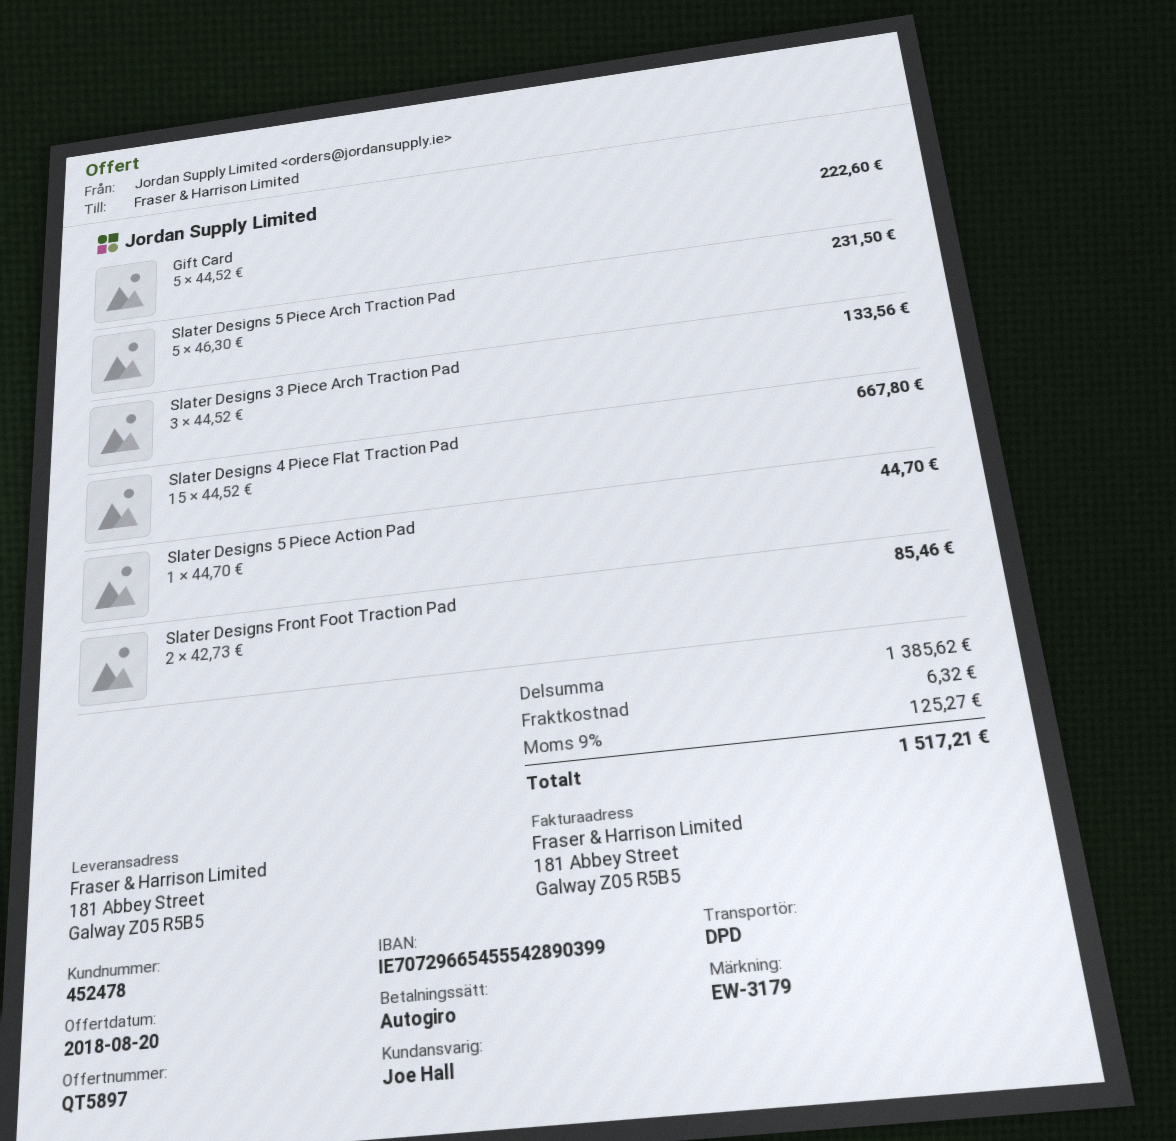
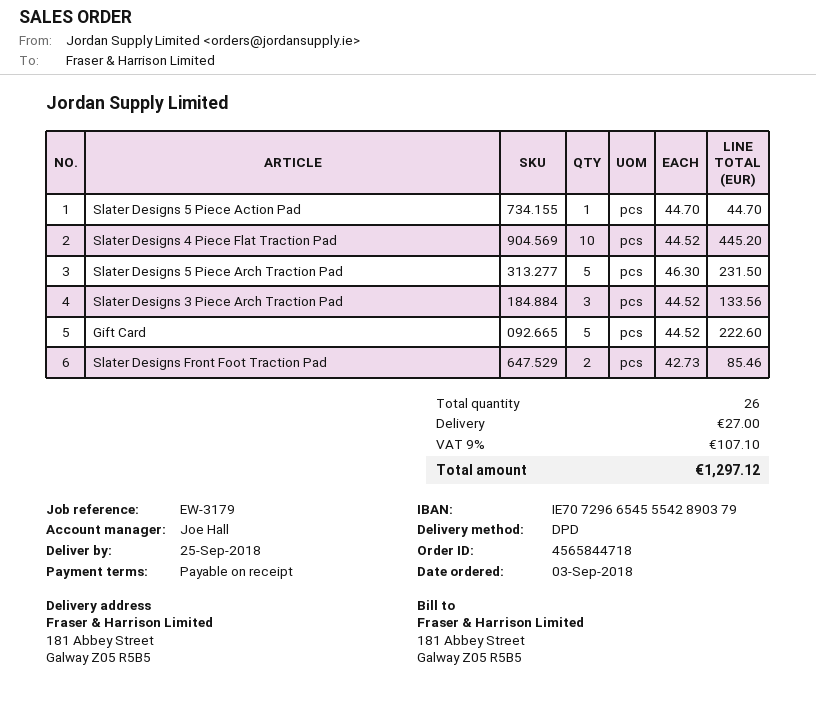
bank account: IE70729665455542890399 -> IE70729665455542890379
Slater Designs 4 Piece Flat Traction Pad: 15 x 44.52 = 667.80 -> 10 x 44.52 = 445.20
shipping: 6.32 -> 27.00
tax: 9% = 125.27 -> 9% = 107.10
total: 1517.21 -> 1297.12

